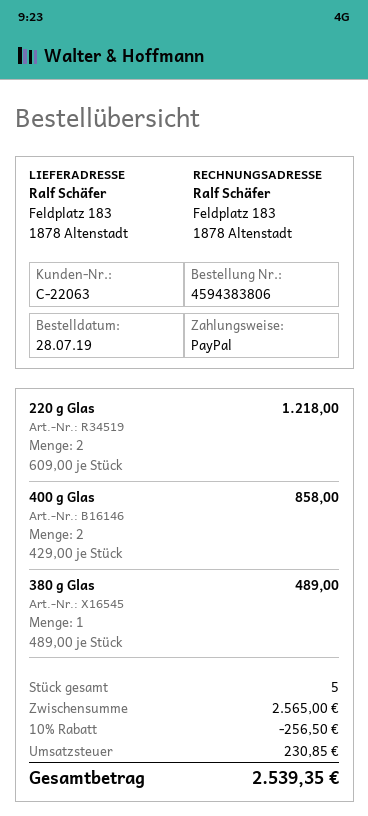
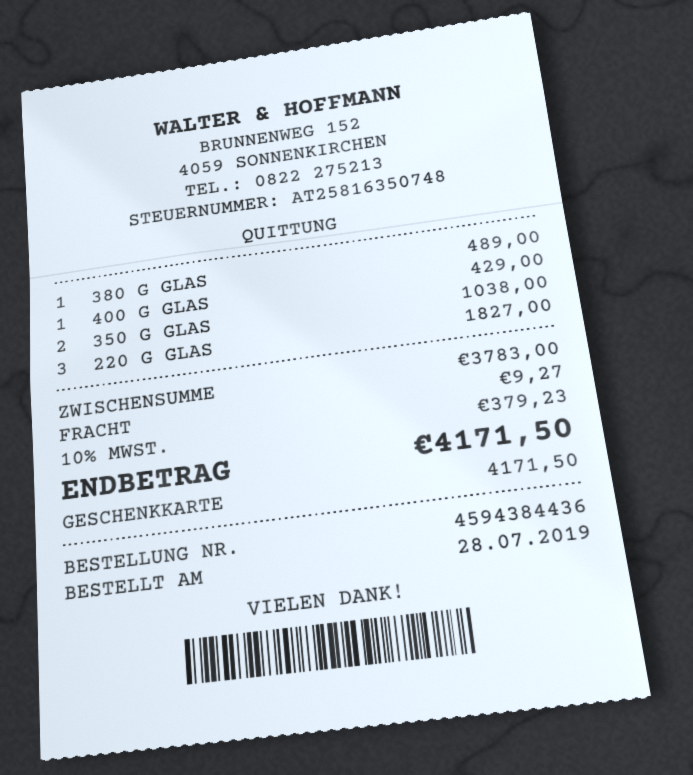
order number: 4594383806 -> 4594384436
payment method: PayPal -> gift card
220 g Glas: 2 for 1218.00 -> 3 for 1827.00
400 g Glas: 2 for 858.00 -> 1 for 429.00
350 G GLAS: none -> 2 for 1038.00
subtotal: 2565.00 -> 3783.00
discount: 10% = 256.50 -> none
shipping: none -> 9.27
tax: 230.85 -> 379.23
total: 2539.35 -> 4171.50

